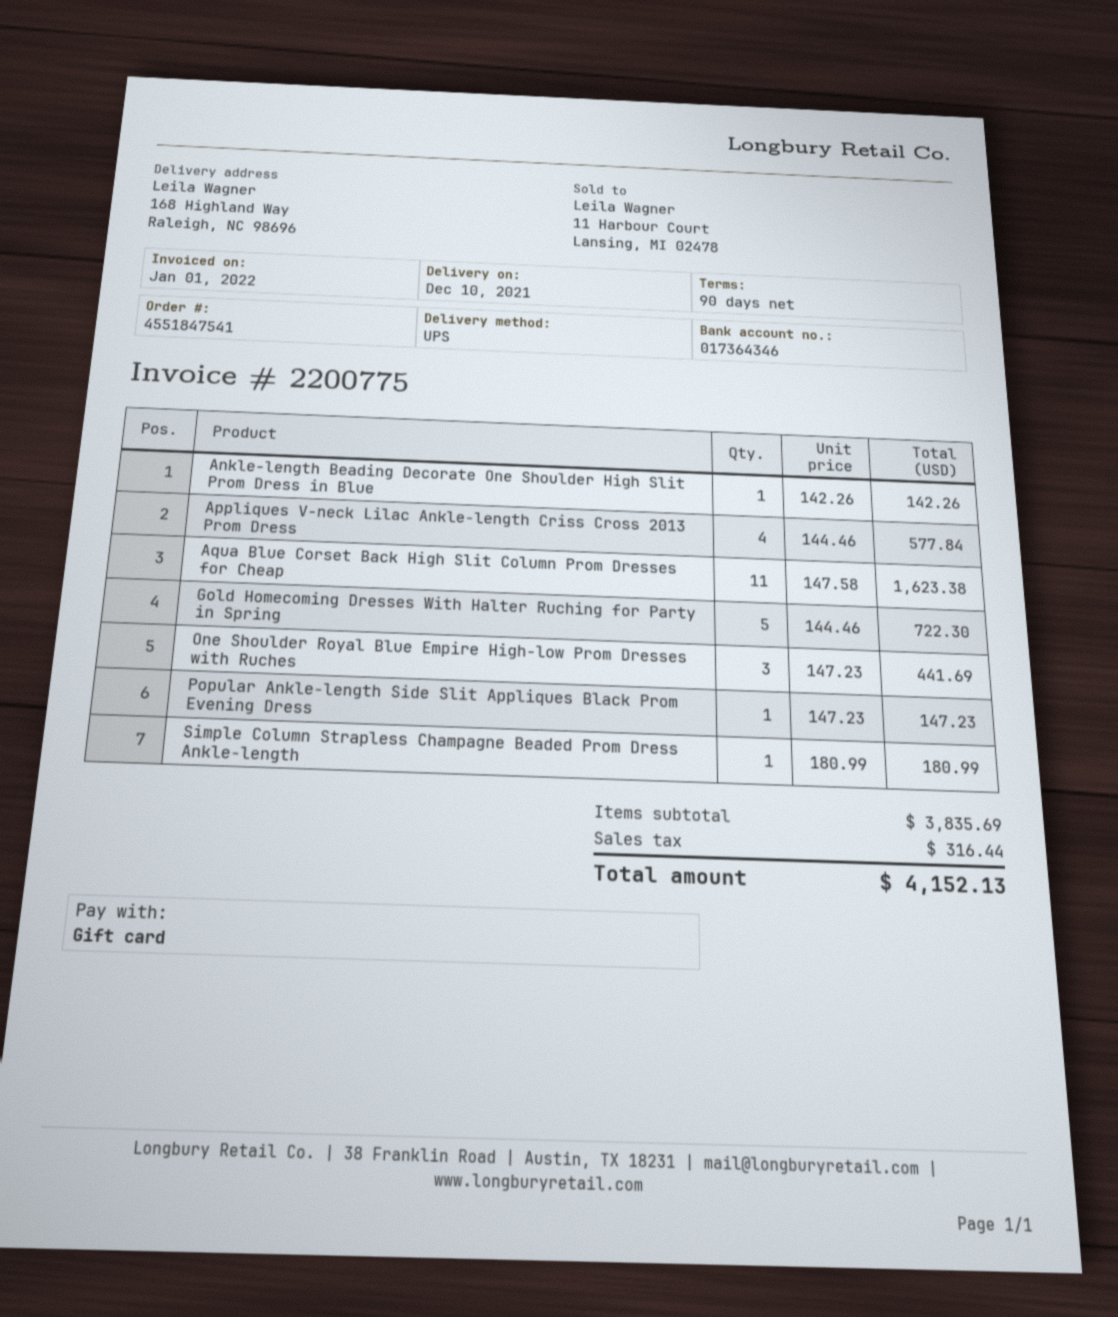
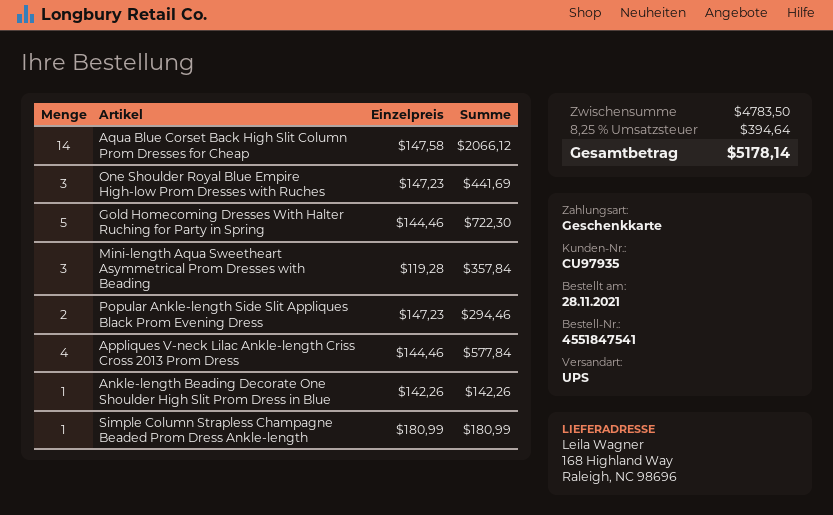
Aqua Blue Corset Back High Slit Column Prom Dresses for Cheap: 11 x 147.58 = 1623.38 -> 14 x 147.58 = 2066.12
Popular Ankle-length Side Slit Appliques Black Prom Evening Dress: 1 x 147.23 = 147.23 -> 2 x 147.23 = 294.46
Mini-length Aqua Sweetheart Asymmetrical Prom Dresses with Beading: none -> 3 x 119.28 = 357.84
subtotal: 3835.69 -> 4783.50
tax: 316.44 -> 394.64
total: 4152.13 -> 5178.14

